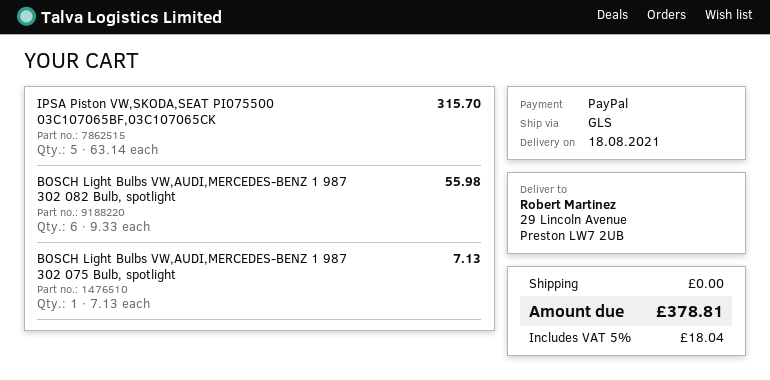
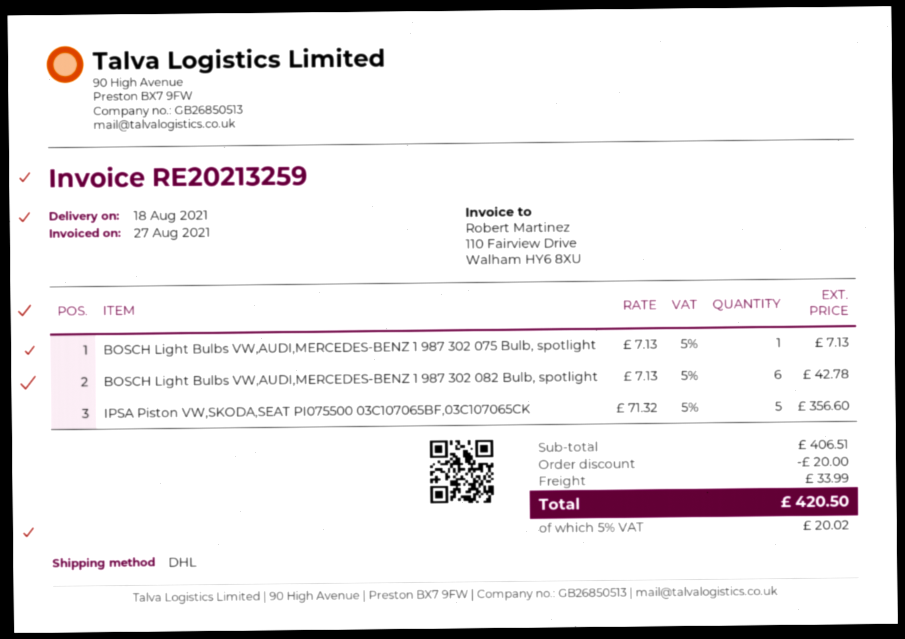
shipping method: GLS -> DHL
IPSA Piston VW,SKODA,SEAT PI075500 03C107065BF,03C107065CK: 5 x 63.14 = 315.70 -> 5 x 71.32 = 356.60
BOSCH Light Bulbs VW,AUDI,MERCEDES-BENZ 1 987 302 082 Bulb, spotlight: 6 x 9.33 = 55.98 -> 6 x 7.13 = 42.78
discount: none -> 20.00
shipping: 0.00 -> 33.99
tax: 5% = 18.04 -> 5% = 20.02
total: 378.81 -> 420.50

